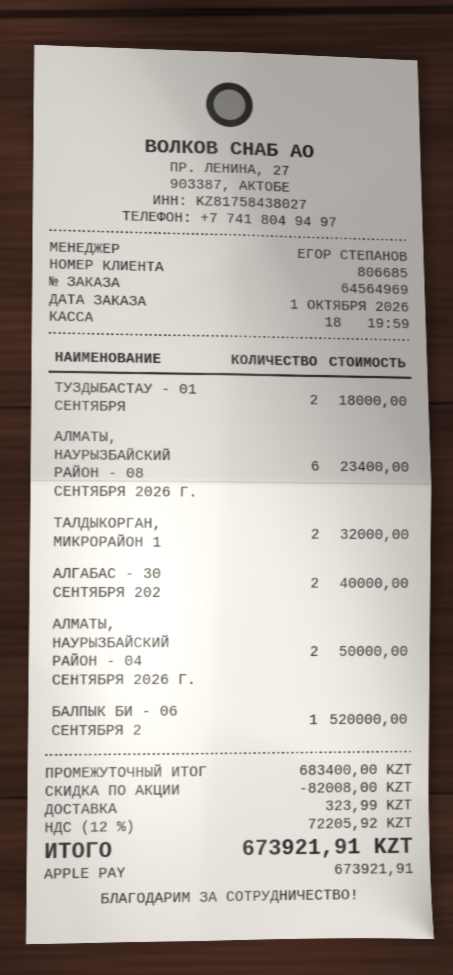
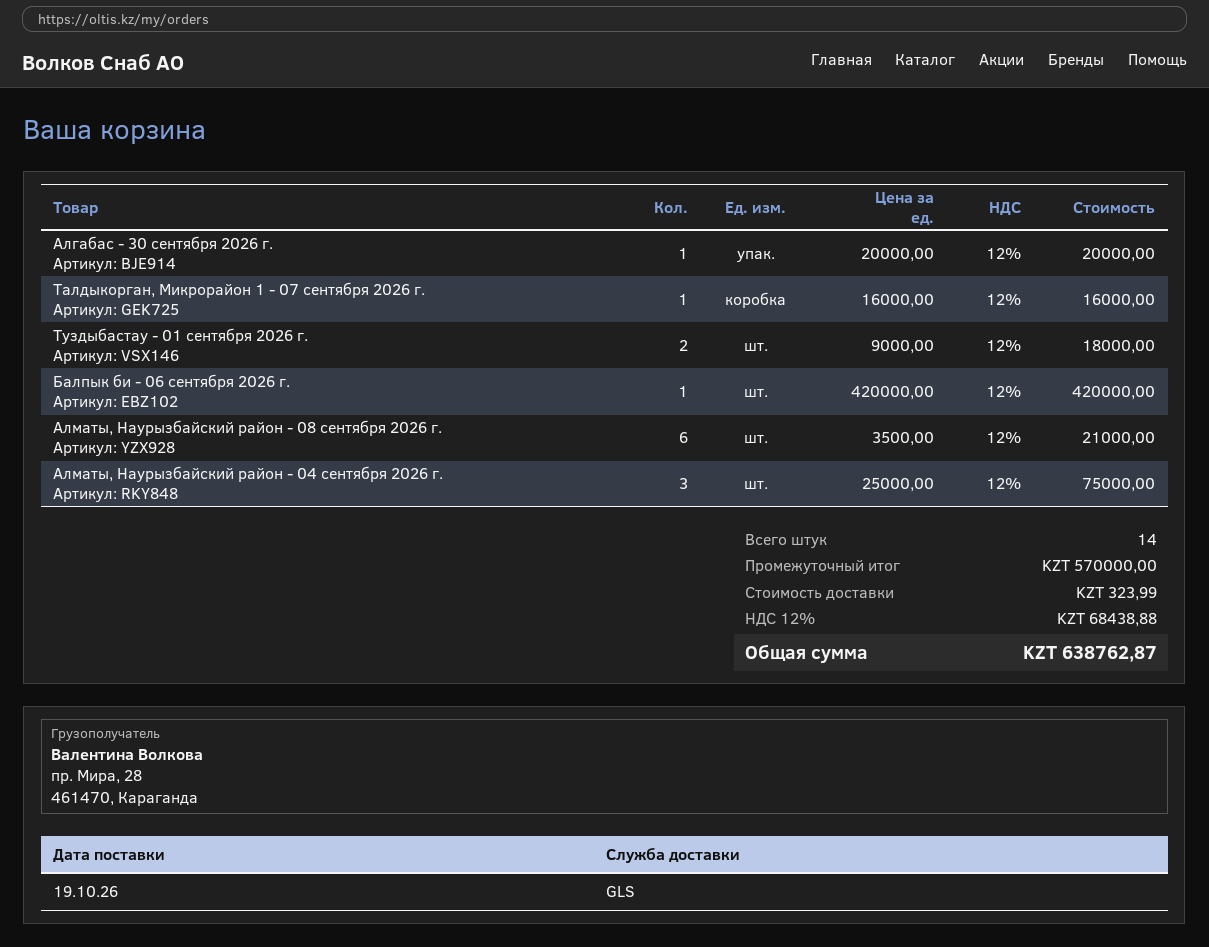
АЛМАТЫ, НАУРЫЗБАЙСКИЙ РАЙОН - 08 СЕНТЯБРЯ 2026 Г.: 6 for 23400.00 -> 6 for 21000.00
ТАЛДЫКОРГАН, МИКРОРАЙОН 1: 2 for 32000.00 -> 1 for 16000.00
АЛГАБАС - 30 СЕНТЯБРЯ 202: 2 for 40000.00 -> 1 for 20000.00
АЛМАТЫ, НАУРЫЗБАЙСКИЙ РАЙОН - 04 СЕНТЯБРЯ 2026 Г.: 2 for 50000.00 -> 3 for 75000.00
БАЛПЫК БИ - 06 СЕНТЯБРЯ 2: 1 for 520000.00 -> 1 for 420000.00
subtotal: 683400.00 -> 570000.00
discount: 82008.00 -> none
tax: 12% = 72205.92 -> 12% = 68438.88
total: 673921.91 -> 638762.87

